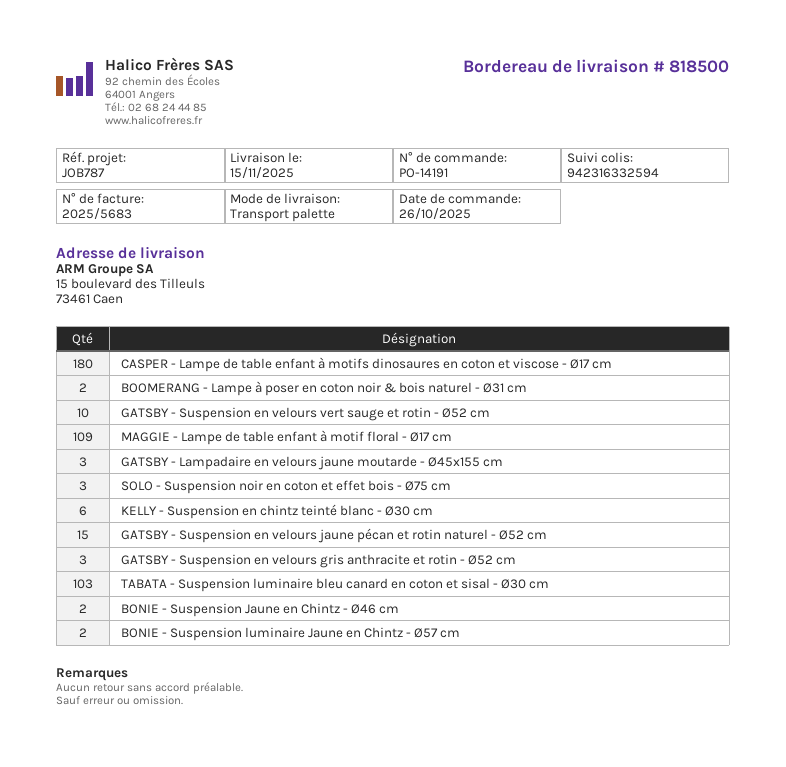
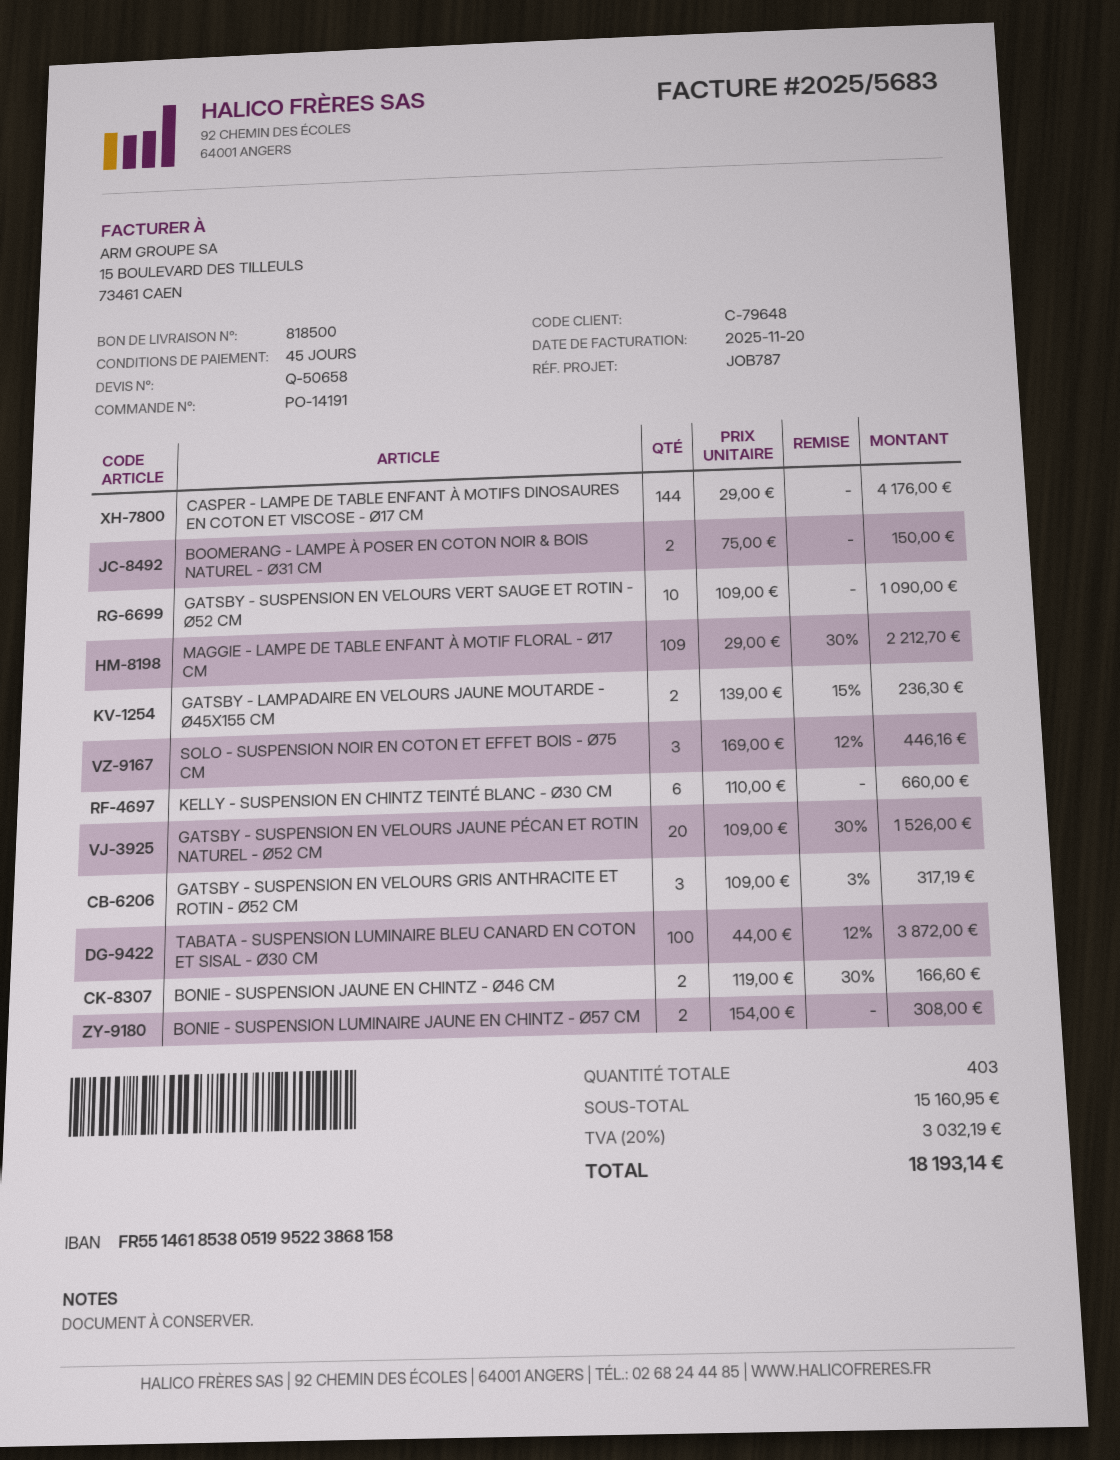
CASPER - Lampe de table enfant à motifs dinosaures en coton et viscose - Ø17 cm: 180 -> 144
GATSBY - Lampadaire en velours jaune moutarde - Ø45x155 cm: 3 -> 2
GATSBY - Suspension en velours jaune pécan et rotin naturel - Ø52 cm: 15 -> 20
TABATA - Suspension luminaire bleu canard en coton et sisal - Ø30 cm: 103 -> 100

